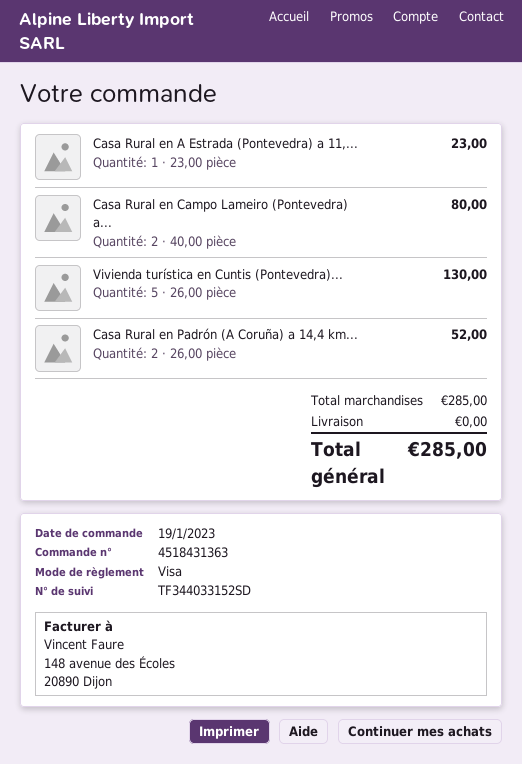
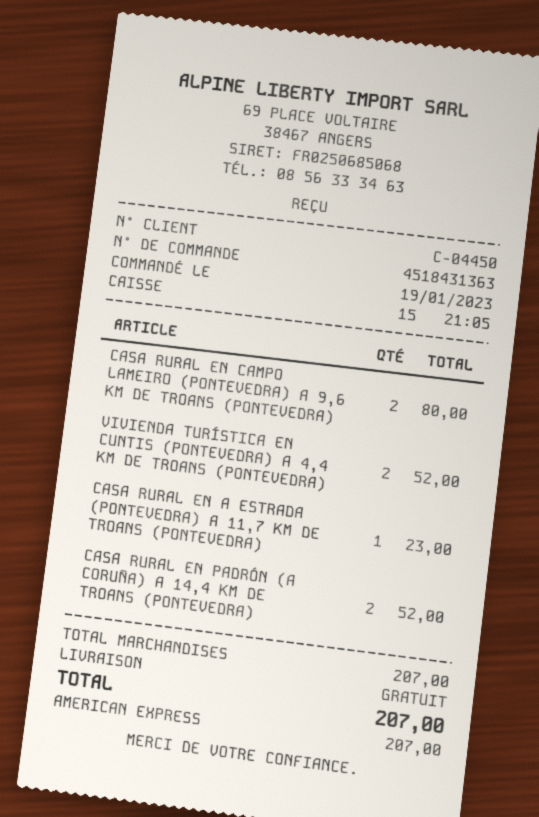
payment method: Visa -> American Express
Vivienda turística en Cuntis (Pontevedra)...: 5 for 130.00 -> 2 for 52.00
subtotal: 285.00 -> 207.00
total: 285.00 -> 207.00

